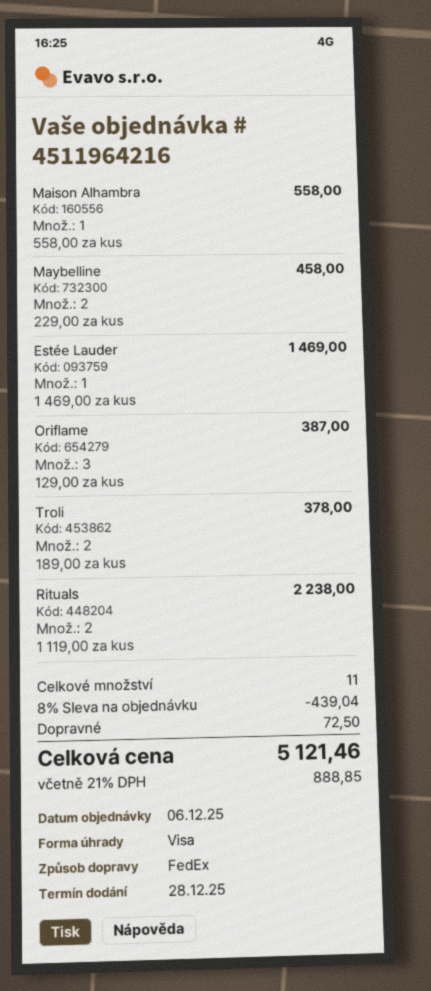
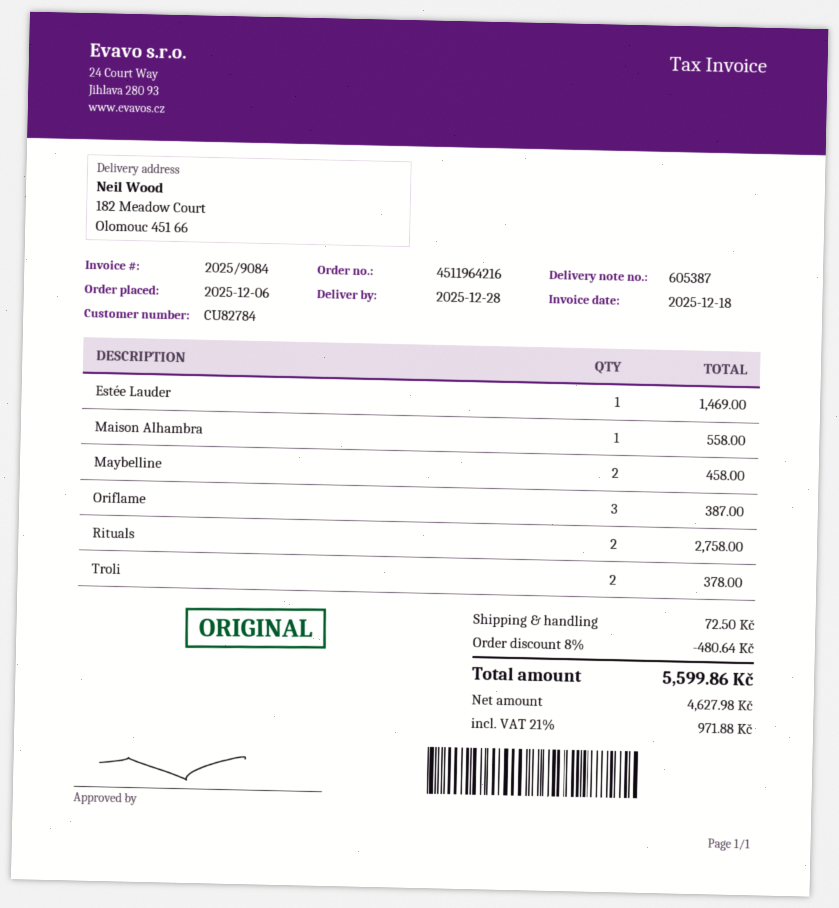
Rituals: 2 for 2238.00 -> 2 for 2758.00
discount: 8% = 439.04 -> 8% = 480.64
tax: 21% = 888.85 -> 21% = 971.88
total: 5121.46 -> 5599.86

